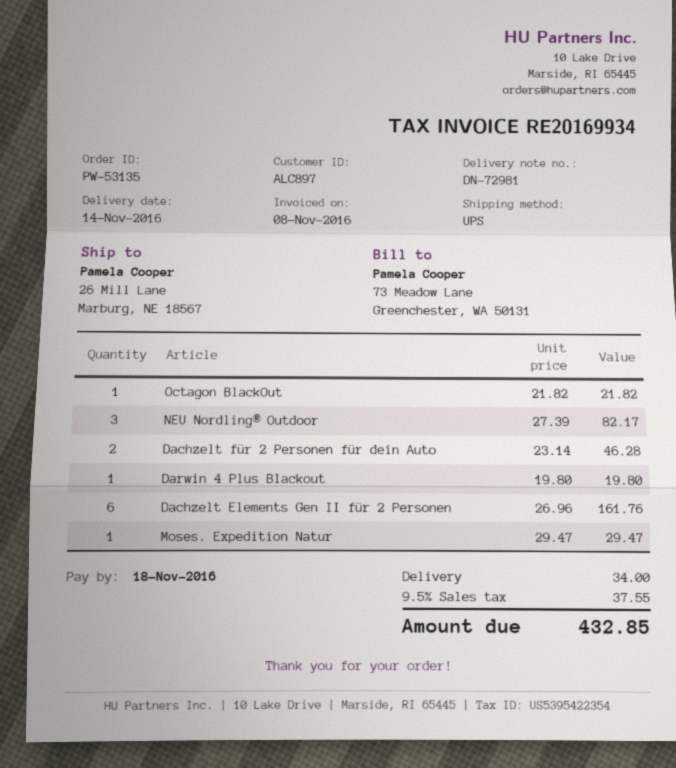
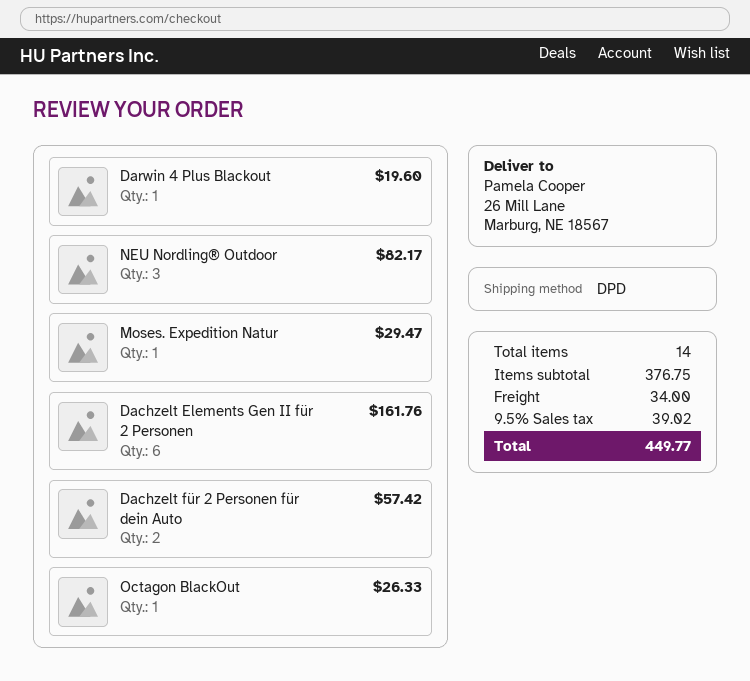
shipping method: UPS -> DPD
Octagon BlackOut: 1 for 21.82 -> 1 for 26.33
Dachzelt für 2 Personen für dein Auto: 2 for 46.28 -> 2 for 57.42
Darwin 4 Plus Blackout: 1 for 19.80 -> 1 for 19.60
tax: 9.5% = 37.55 -> 9.5% = 39.02
total: 432.85 -> 449.77

